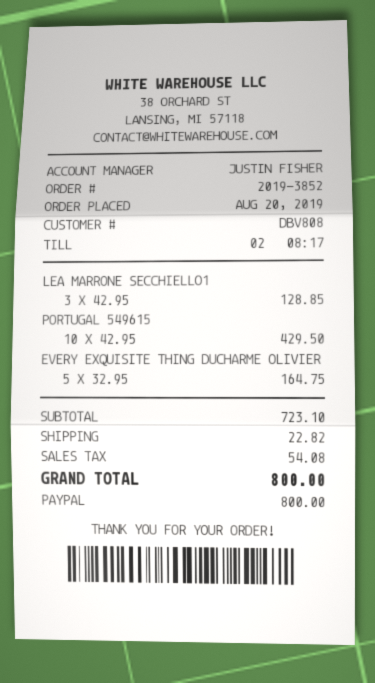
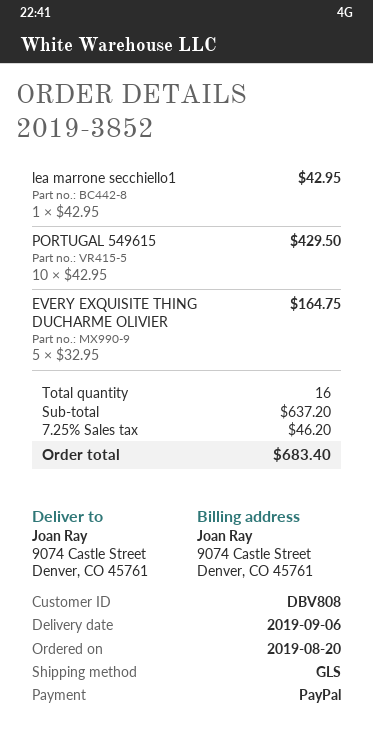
LEA MARRONE SECCHIELLO1: 3 x 42.95 = 128.85 -> 1 x 42.95 = 42.95
subtotal: 723.10 -> 637.20
shipping: 22.82 -> none
tax: 54.08 -> 46.20
total: 800.00 -> 683.40

